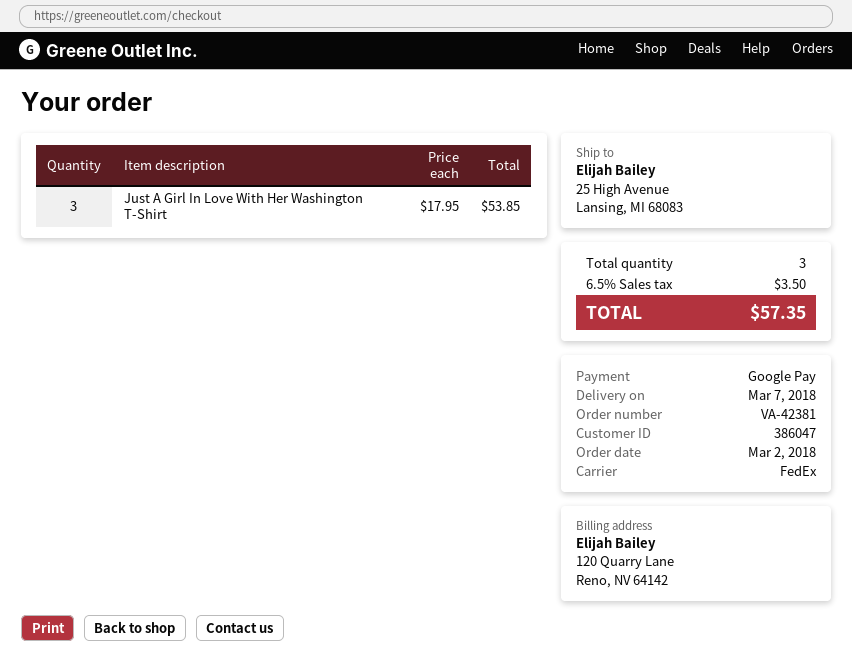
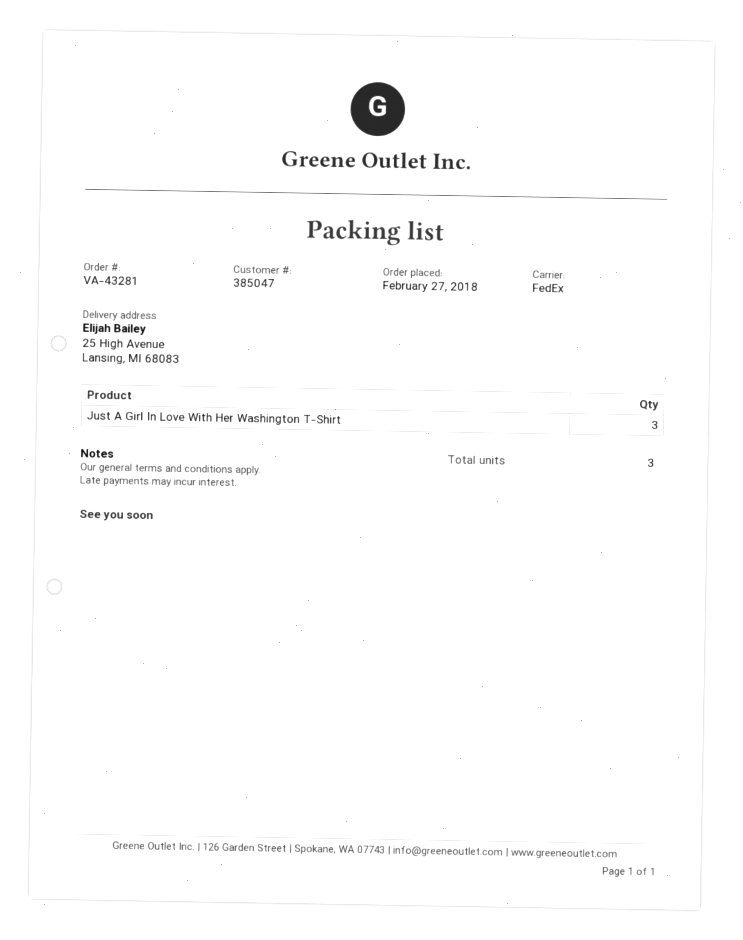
order number: VA-42381 -> VA-43281
order date: 2018-03-02 -> 2018-02-27
customer number: 386047 -> 385047

